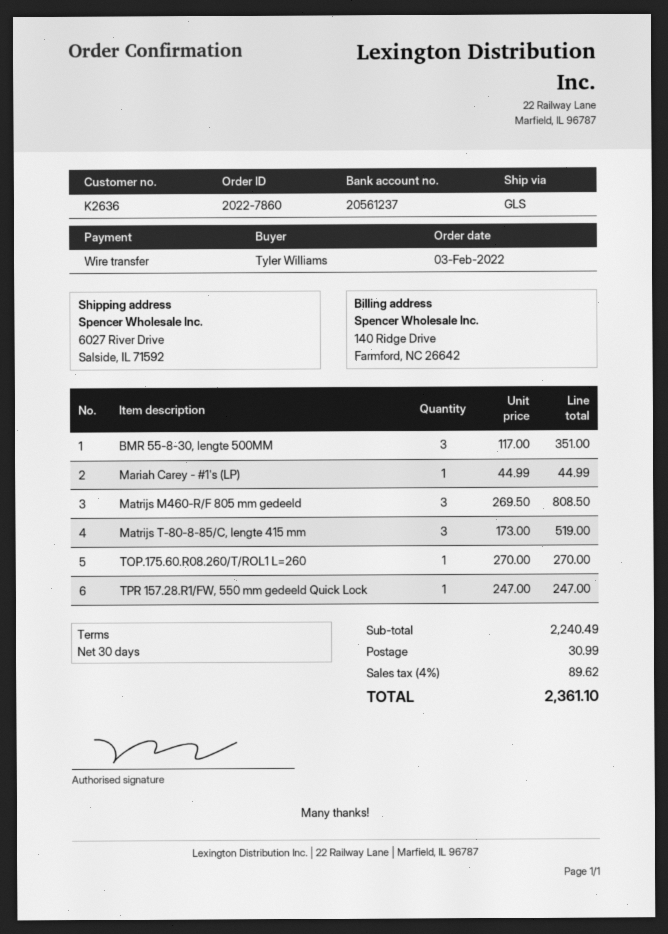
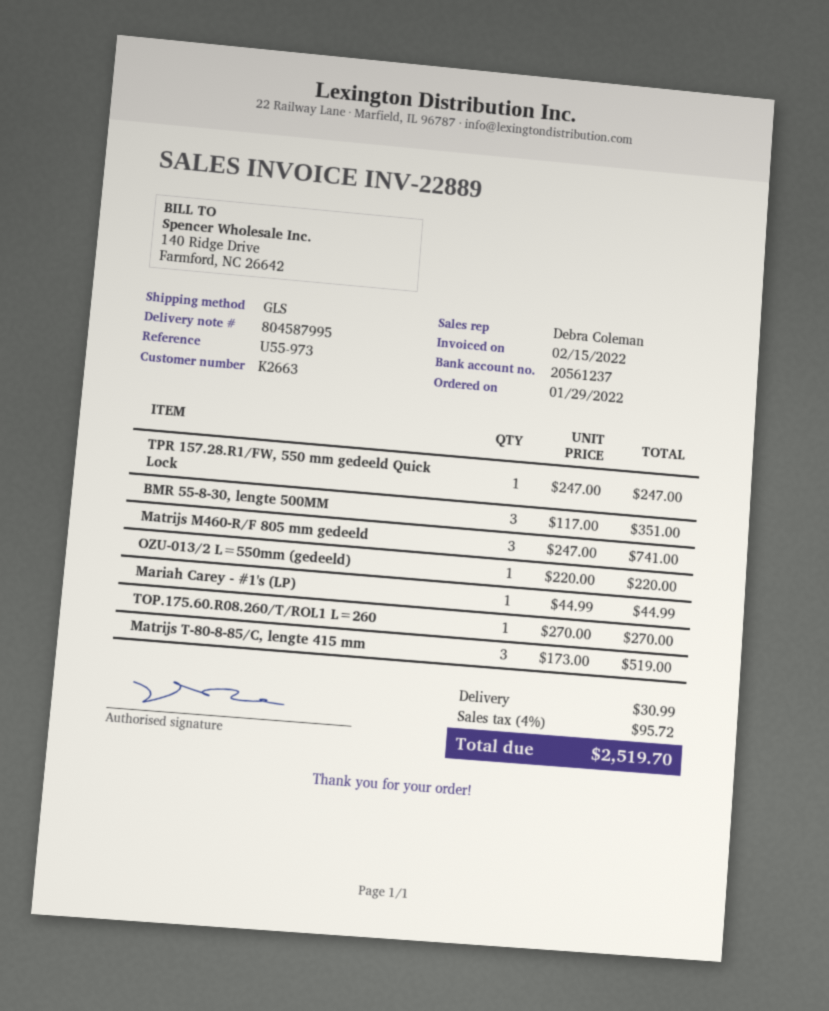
order date: 2022-02-03 -> 2022-01-29
customer number: K2636 -> K2663
Matrijs M460-R/F 805 mm gedeeld: 3 x 269.50 = 808.50 -> 3 x 247.00 = 741.00
OZU-013/2 L=550mm (gedeeld): none -> 1 x 220.00 = 220.00
tax: 4% = 89.62 -> 4% = 95.72
total: 2361.10 -> 2519.70

